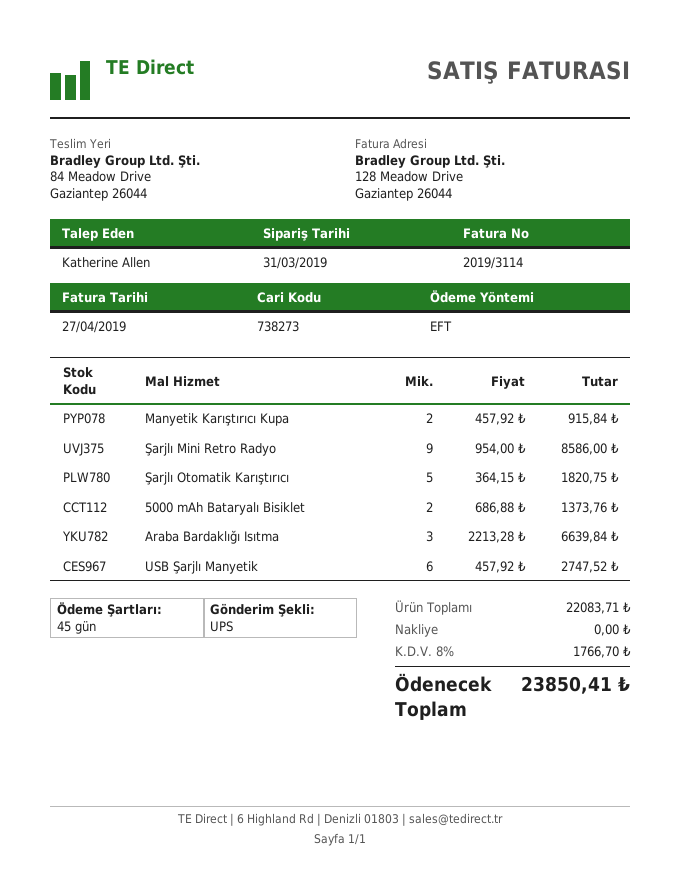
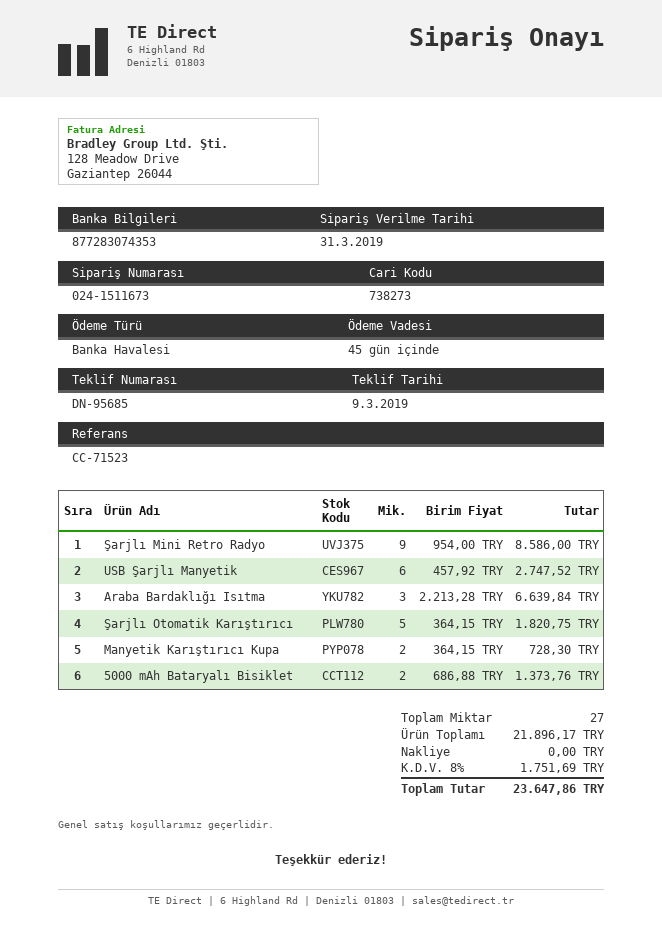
Manyetik Karıştırıcı Kupa: 2 x 457.92 = 915.84 -> 2 x 364.15 = 728.30
subtotal: 22083.71 -> 21896.17
tax: 8% = 1766.70 -> 8% = 1751.69
total: 23850.41 -> 23647.86

